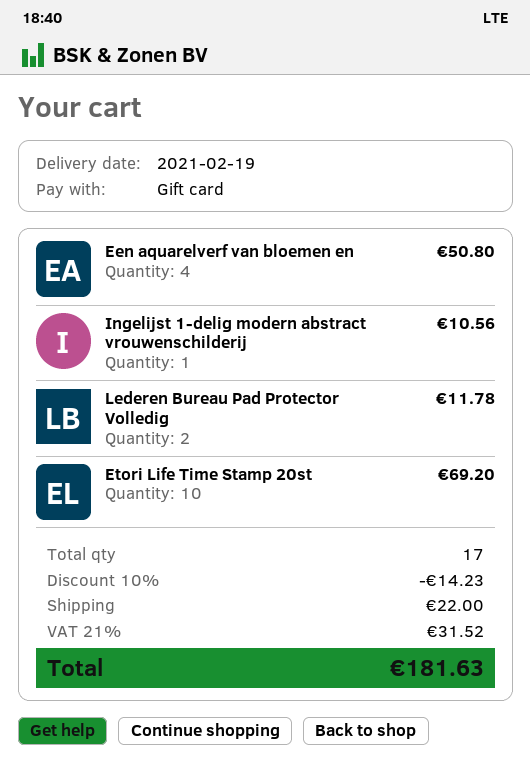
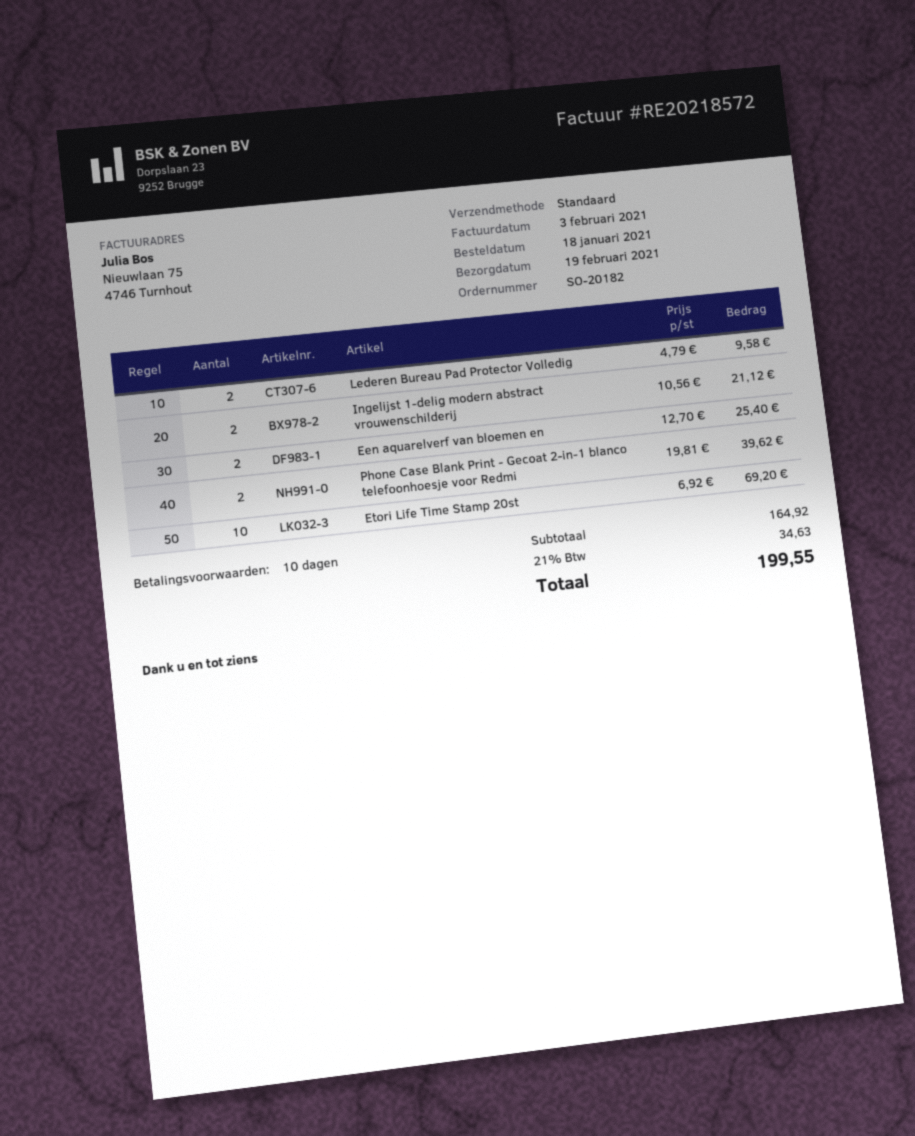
Een aquarelverf van bloemen en: 4 for 50.80 -> 2 for 25.40
Ingelijst 1-delig modern abstract vrouwenschilderij: 1 for 10.56 -> 2 for 21.12
Lederen Bureau Pad Protector Volledig: 2 for 11.78 -> 2 for 9.58
Phone Case Blank Print - Gecoat 2-in-1 blanco telefoonhoesje voor Redmi: none -> 2 for 39.62
discount: 10% = 14.23 -> none
shipping: 22.00 -> none
tax: 21% = 31.52 -> 21% = 34.63
total: 181.63 -> 199.55

